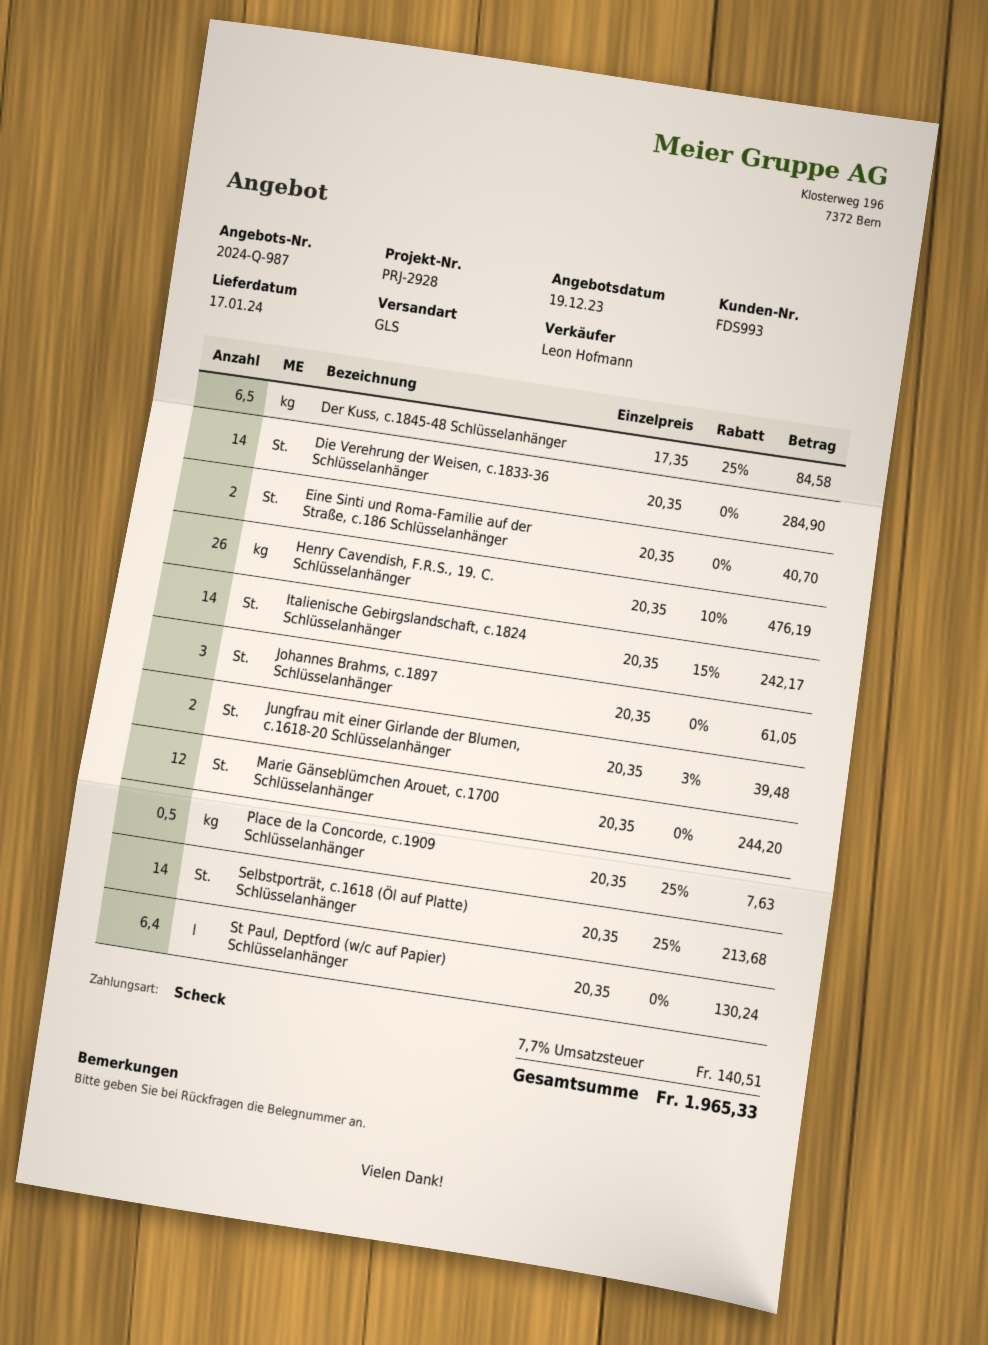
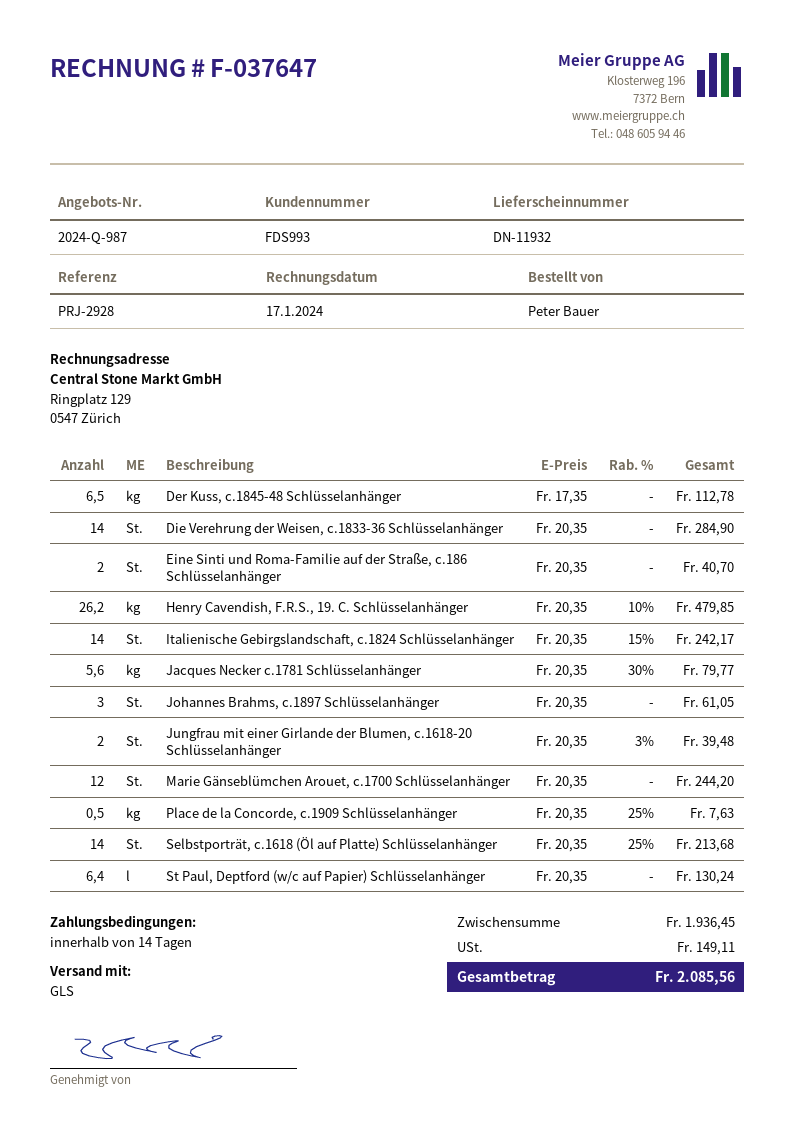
Der Kuss, c.1845-48 Schlüsselanhänger: 6.5 x 17.35 - 25% = 84.58 -> 6.5 x 17.35 = 112.78
Henry Cavendish, F.R.S., 19. C. Schlüsselanhänger: 26 x 20.35 - 10% = 476.19 -> 26.2 x 20.35 - 10% = 479.85
Jacques Necker c.1781 Schlüsselanhänger: none -> 5.6 x 20.35 - 30% = 79.77
tax: 140.51 -> 149.11
total: 1965.33 -> 2085.56

